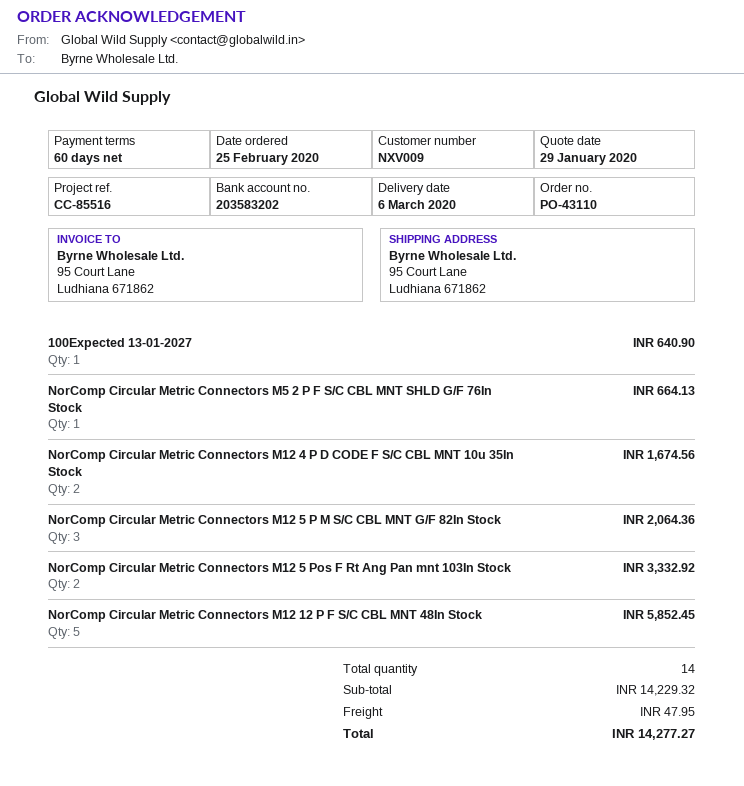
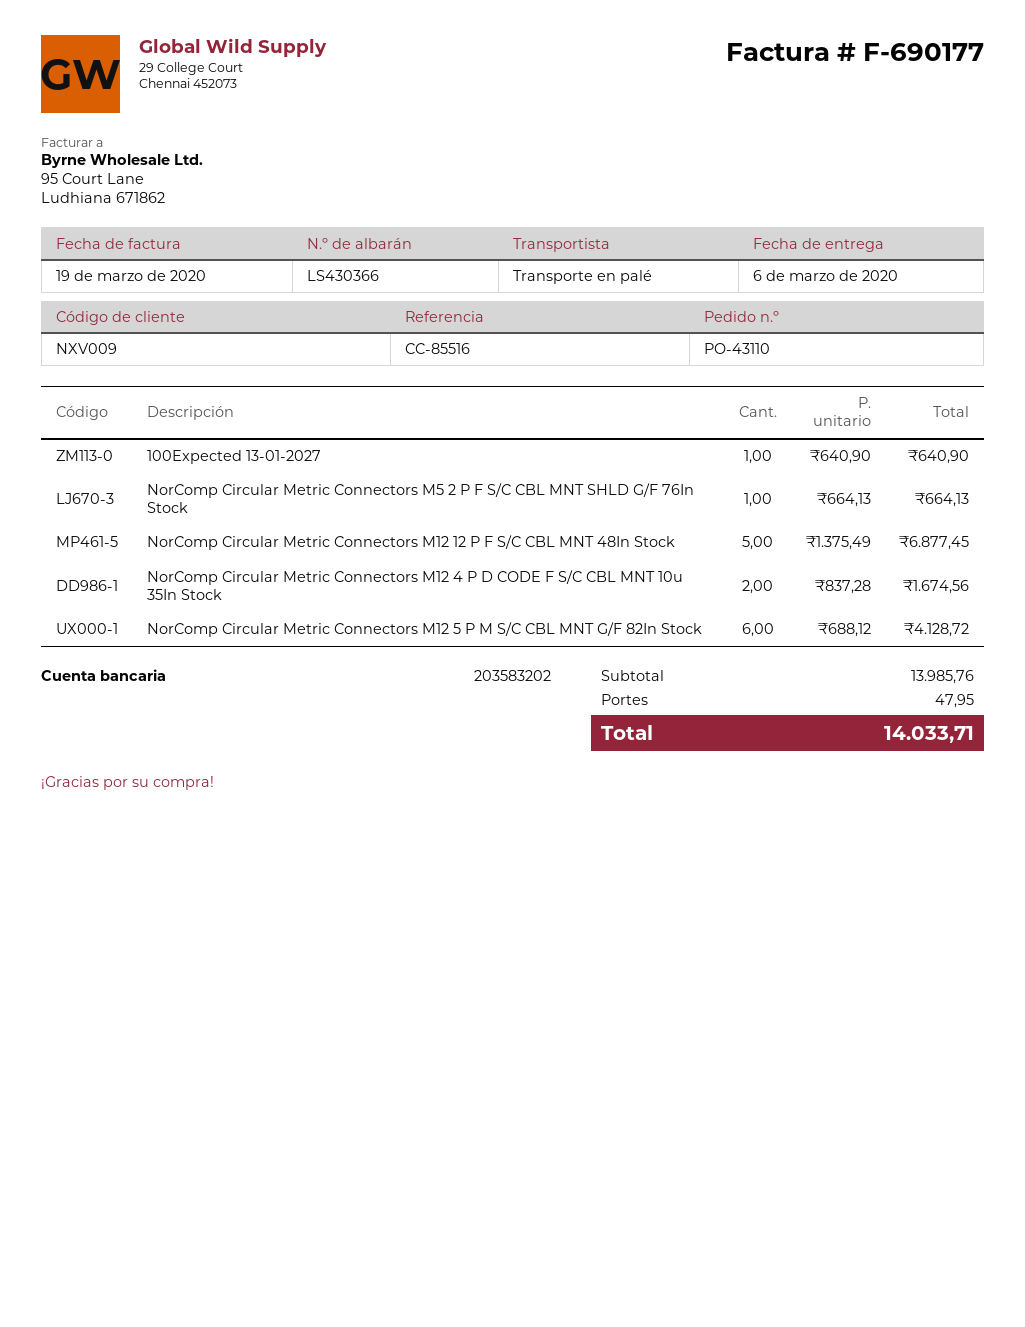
NorComp Circular Metric Connectors M12 5 P M S/C CBL MNT G/F 82In Stock: 3 for 2064.36 -> 6 for 4128.72
NorComp Circular Metric Connectors M12 5 Pos F Rt Ang Pan mnt 103In Stock: 2 for 3332.92 -> none
NorComp Circular Metric Connectors M12 12 P F S/C CBL MNT 48In Stock: 5 for 5852.45 -> 5 for 6877.45
subtotal: 14229.32 -> 13985.76
total: 14277.27 -> 14033.71

